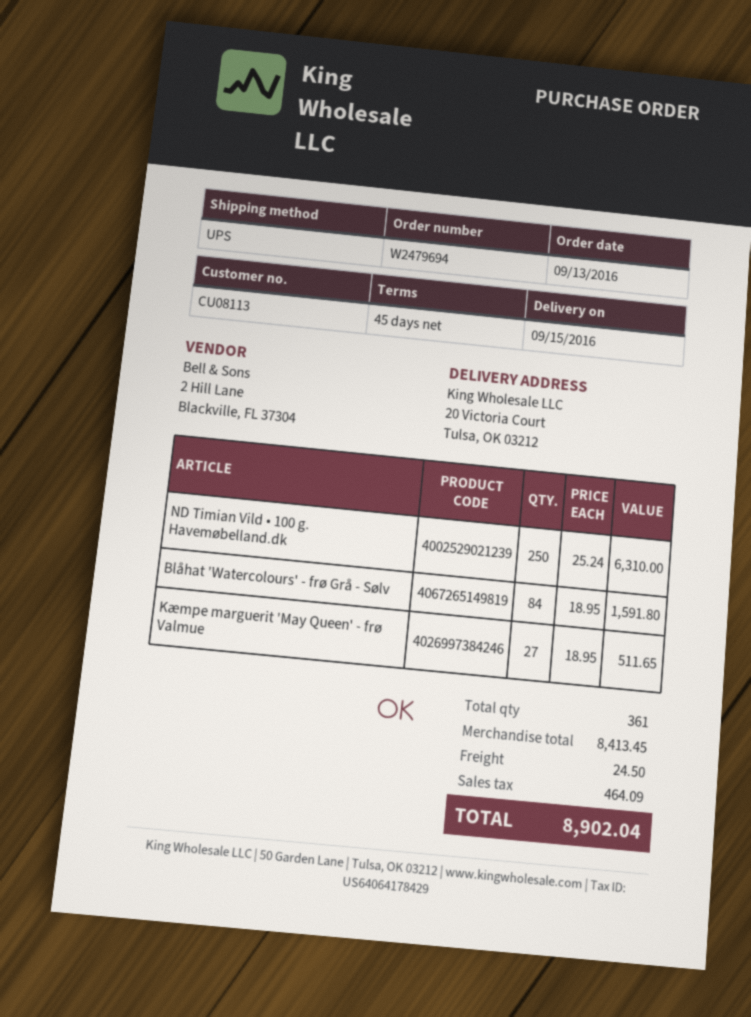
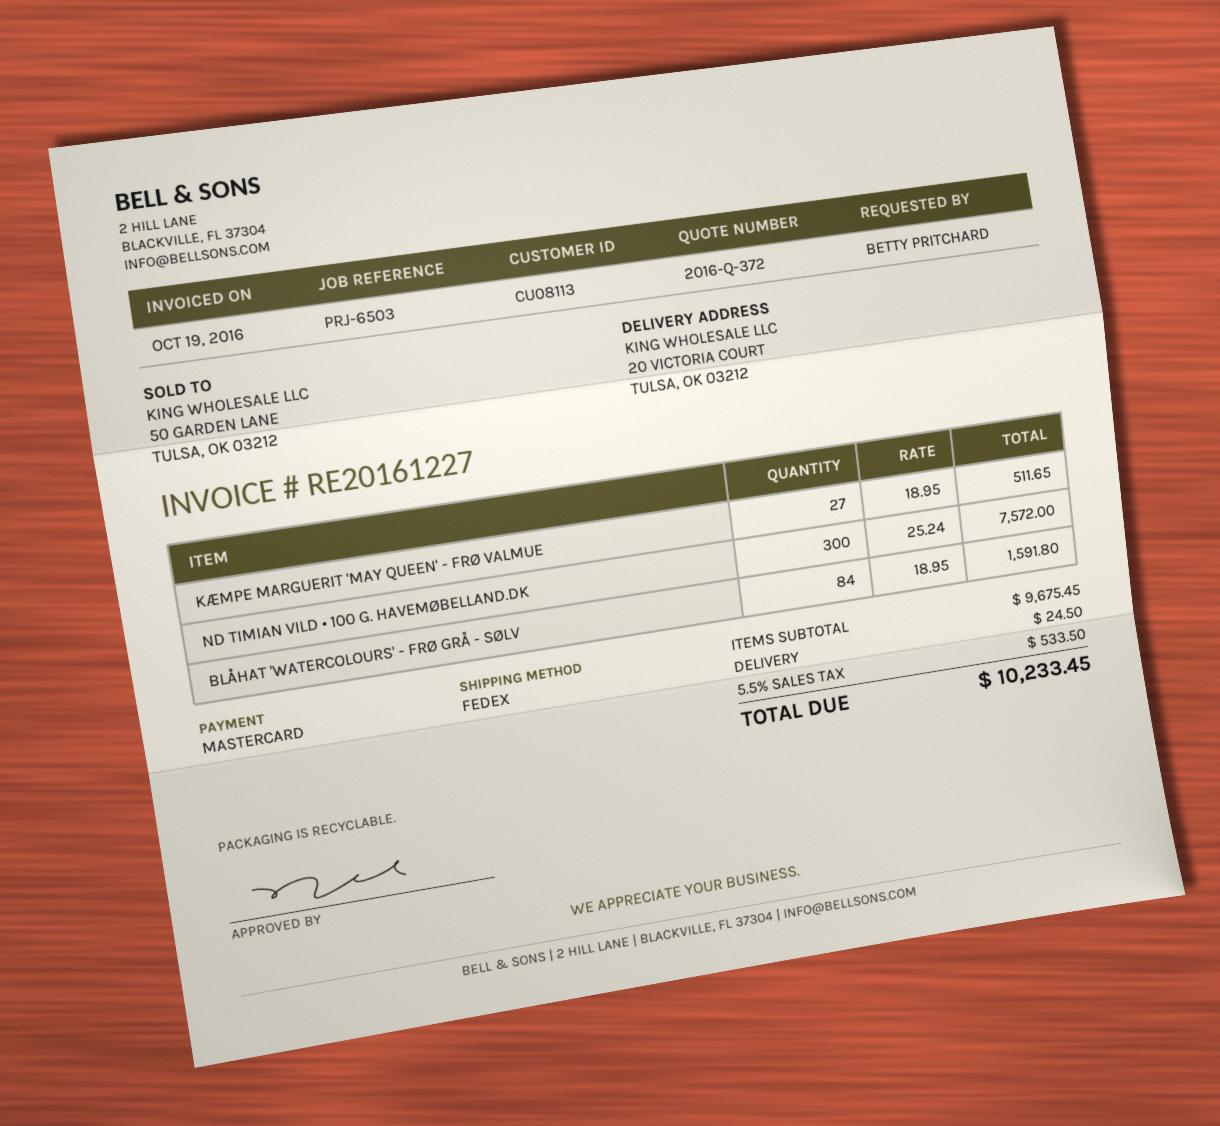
shipping method: UPS -> FedEx
ND Timian Vild • 100 g. Havemøbelland.dk: 250 x 25.24 = 6310.00 -> 300 x 25.24 = 7572.00
subtotal: 8413.45 -> 9675.45
tax: 464.09 -> 533.50
total: 8902.04 -> 10233.45

